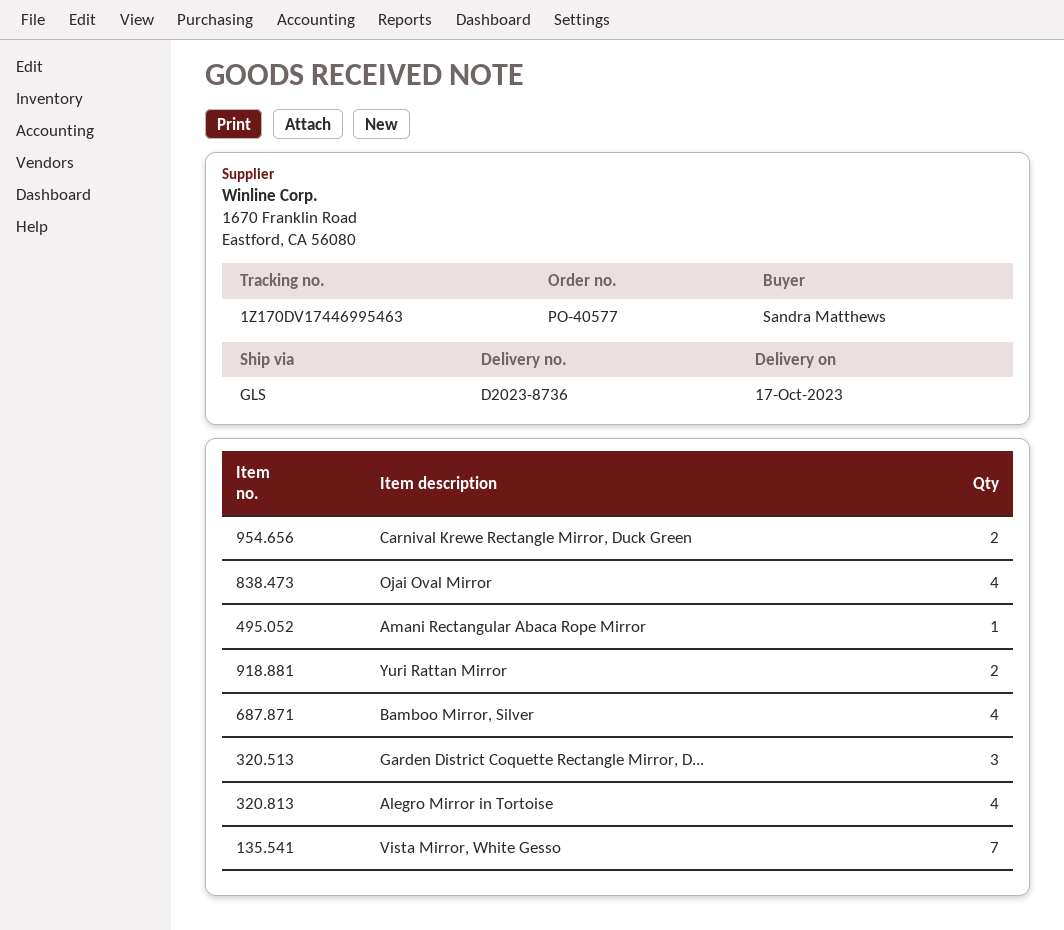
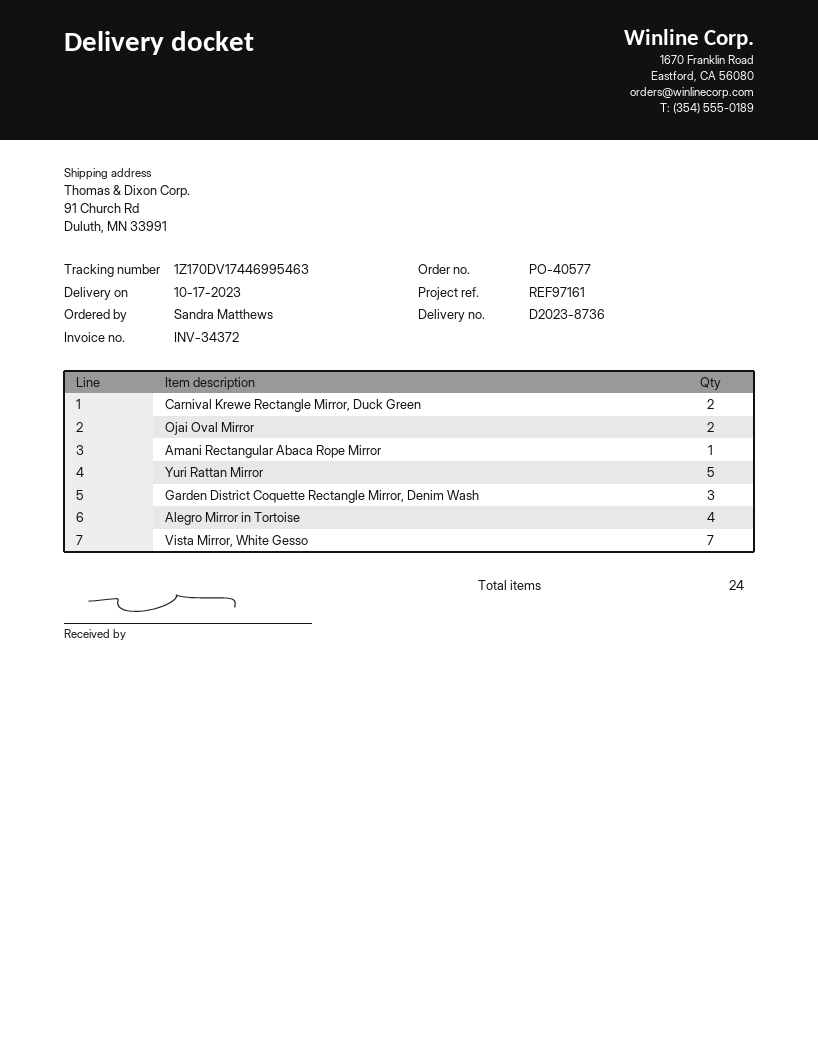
Ojai Oval Mirror: 4 -> 2
Yuri Rattan Mirror: 2 -> 5
Bamboo Mirror, Silver: 4 -> none

